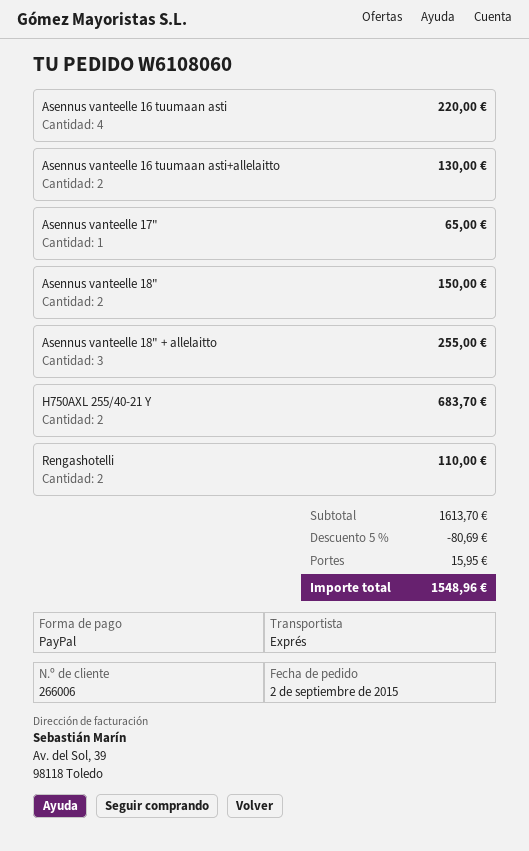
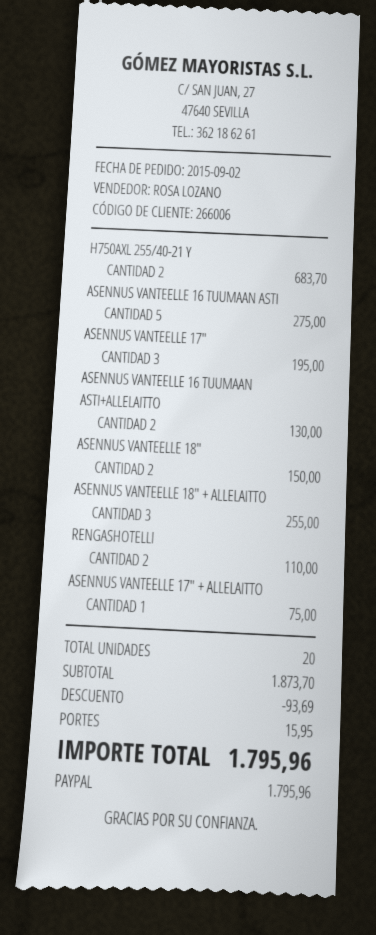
Asennus vanteelle 16 tuumaan asti: 4 for 220.00 -> 5 for 275.00
Asennus vanteelle 17": 1 for 65.00 -> 3 for 195.00
ASENNUS VANTEELLE 17" + ALLELAITTO: none -> 1 for 75.00
subtotal: 1613.70 -> 1873.70
discount: 80.69 -> 93.69
total: 1548.96 -> 1795.96

